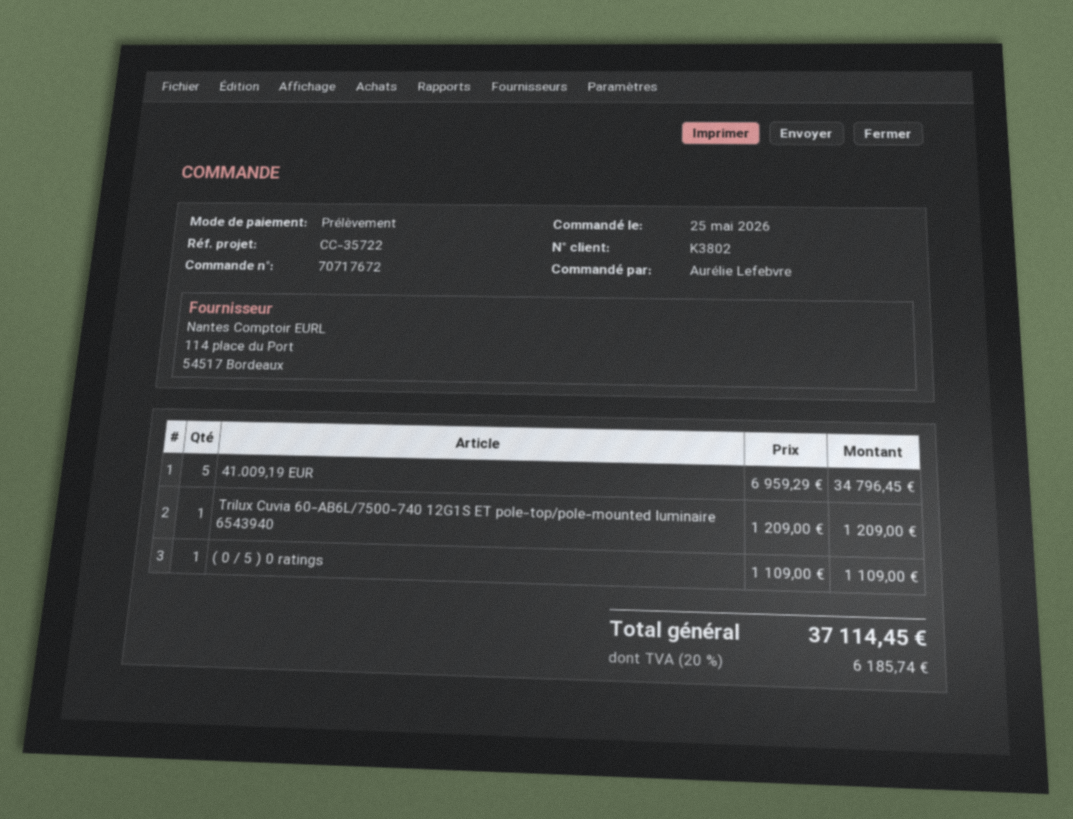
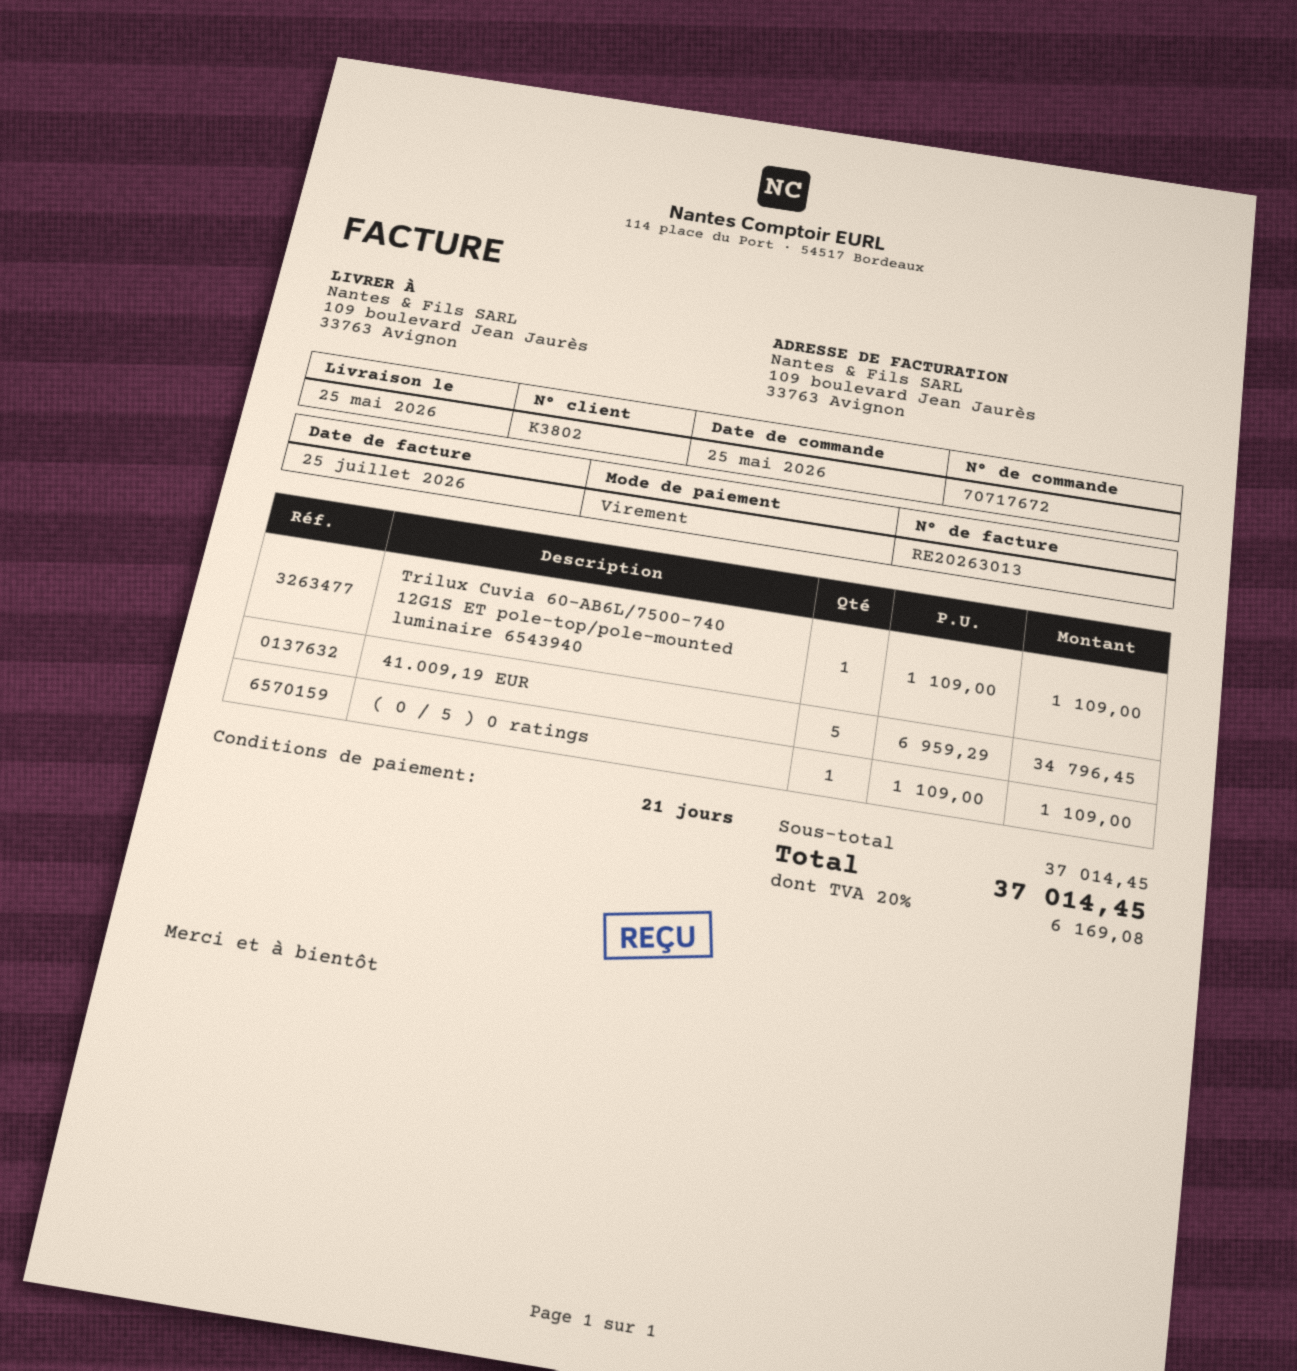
payment method: direct debit -> bank transfer
Trilux Cuvia 60-AB6L/7500-740 12G1S ET pole-top/pole-mounted luminaire 6543940: 1 x 1209.00 = 1209.00 -> 1 x 1109.00 = 1109.00
tax: 20% = 6185.74 -> 20% = 6169.08
total: 37114.45 -> 37014.45

